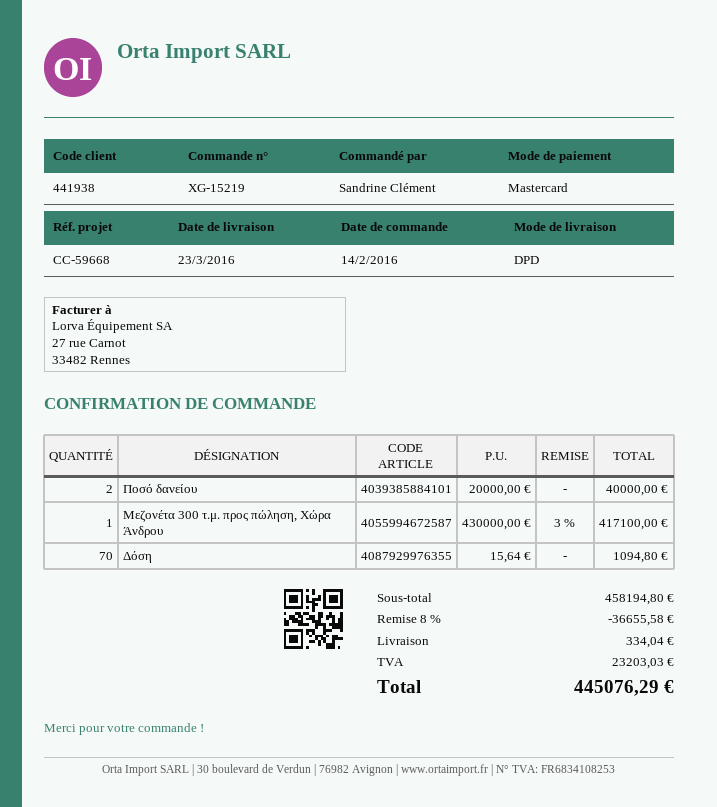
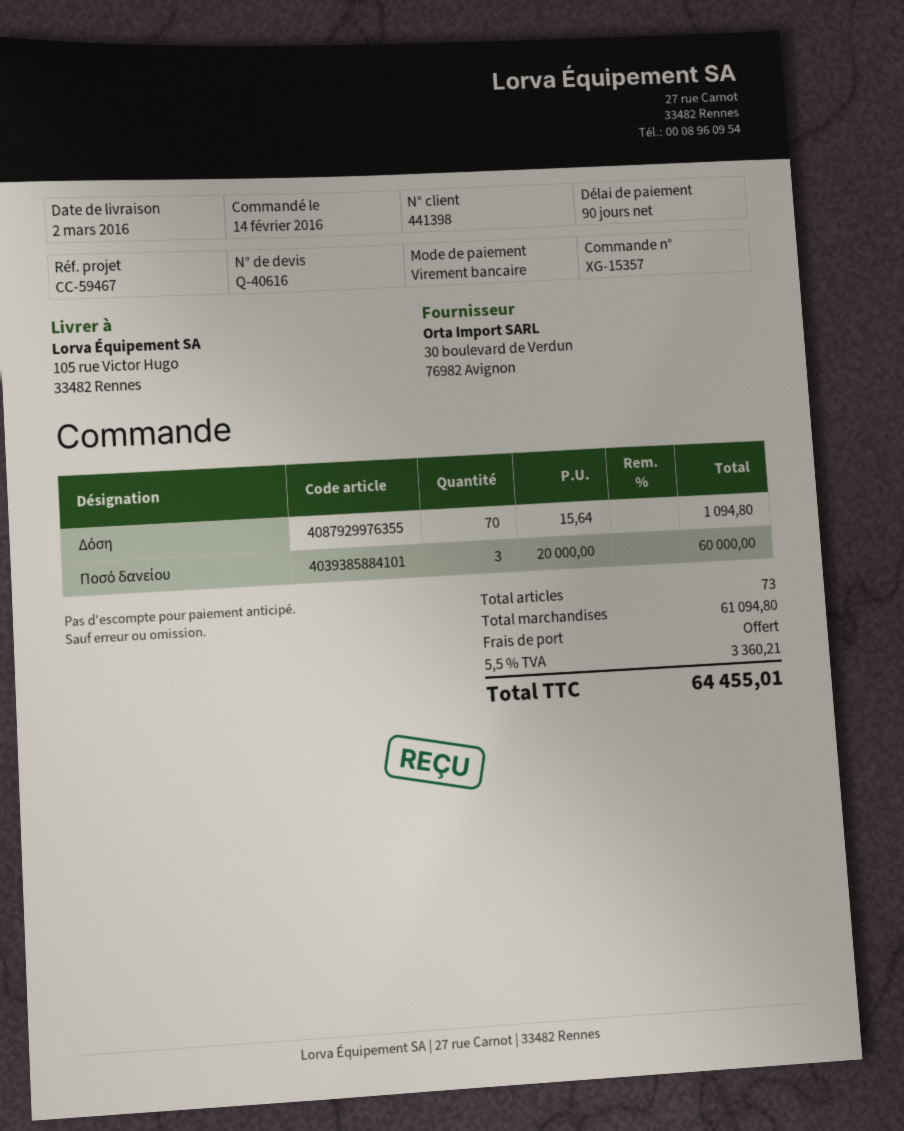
order number: XG-15219 -> XG-15357
delivery date: 2016-03-23 -> 2016-03-02
customer number: 441938 -> 441398
reference: CC-59668 -> CC-59467
payment method: Mastercard -> bank transfer
Ποσό δανείου: 2 x 20000.00 = 40000.00 -> 3 x 20000.00 = 60000.00
Μεζονέτα 300 τ.μ. προς πώληση, Χώρα Άνδρου: 1 x 430000.00 - 3% = 417100.00 -> none
subtotal: 458194.80 -> 61094.80
discount: 8% = 36655.58 -> none
shipping: 334.04 -> 0.00
tax: 23203.03 -> 3360.21
total: 445076.29 -> 64455.01

